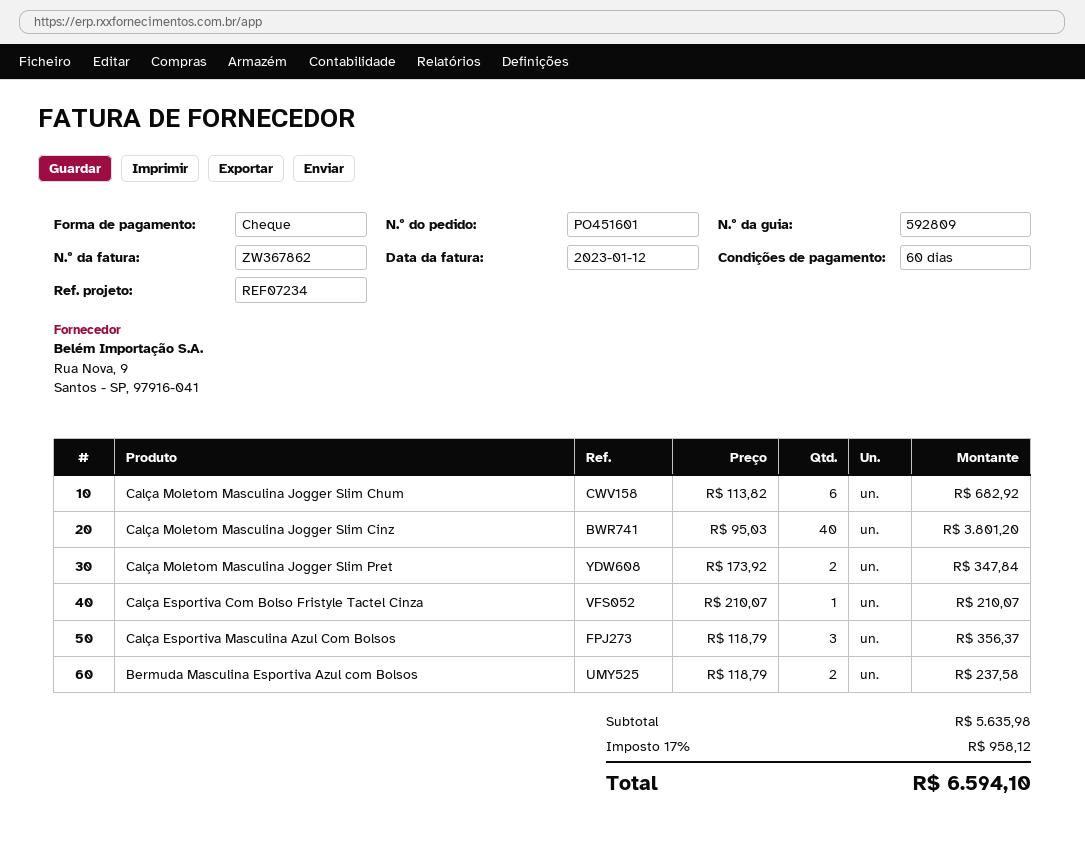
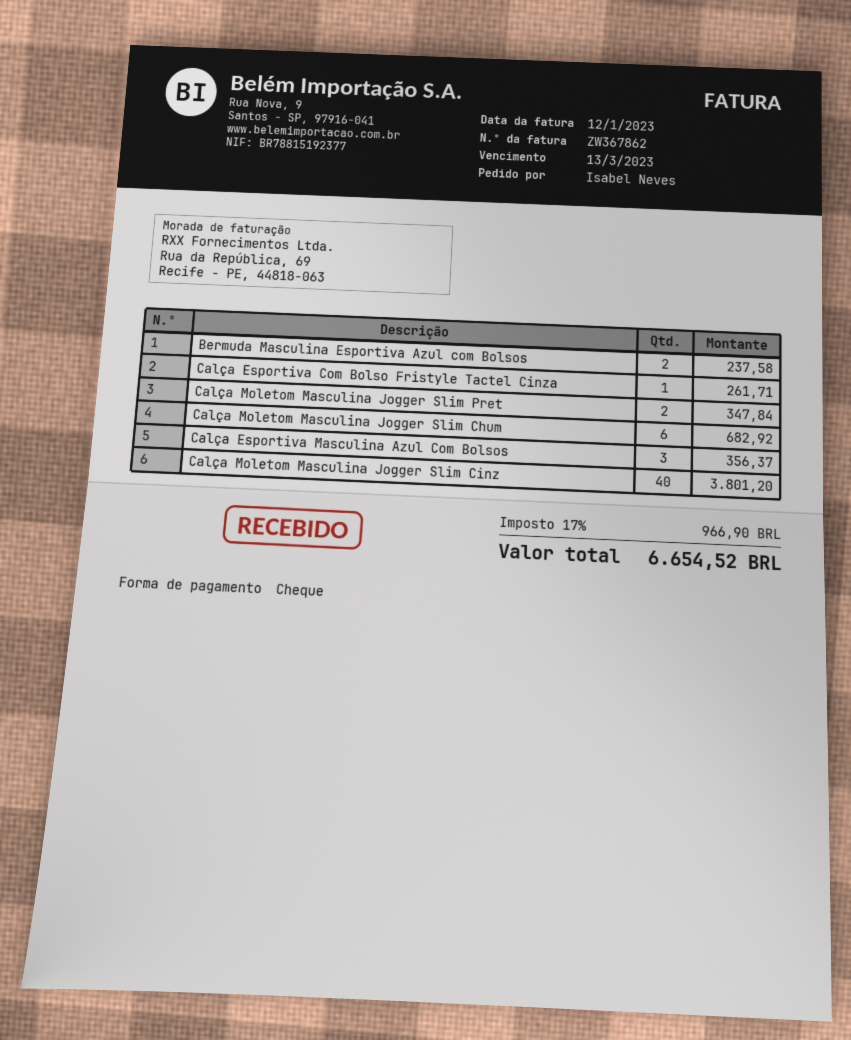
Calça Esportiva Com Bolso Fristyle Tactel Cinza: 1 for 210.07 -> 1 for 261.71
tax: 17% = 958.12 -> 17% = 966.90
total: 6594.10 -> 6654.52

